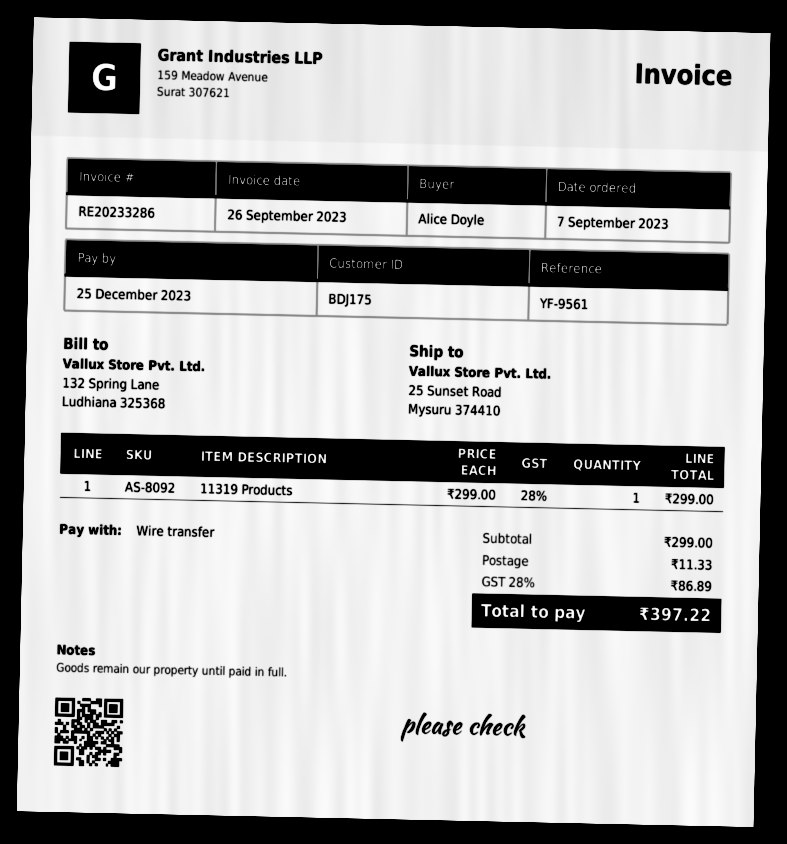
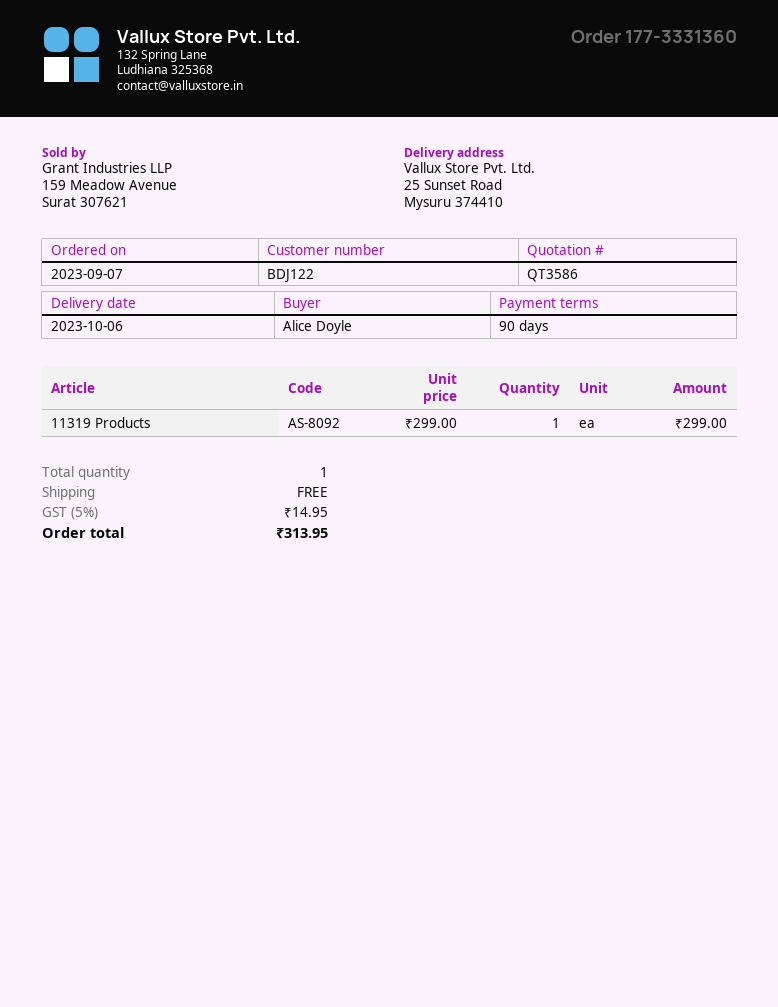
customer number: BDJ175 -> BDJ122
shipping: 11.33 -> 0.00
tax: 28% = 86.89 -> 5% = 14.95
total: 397.22 -> 313.95

